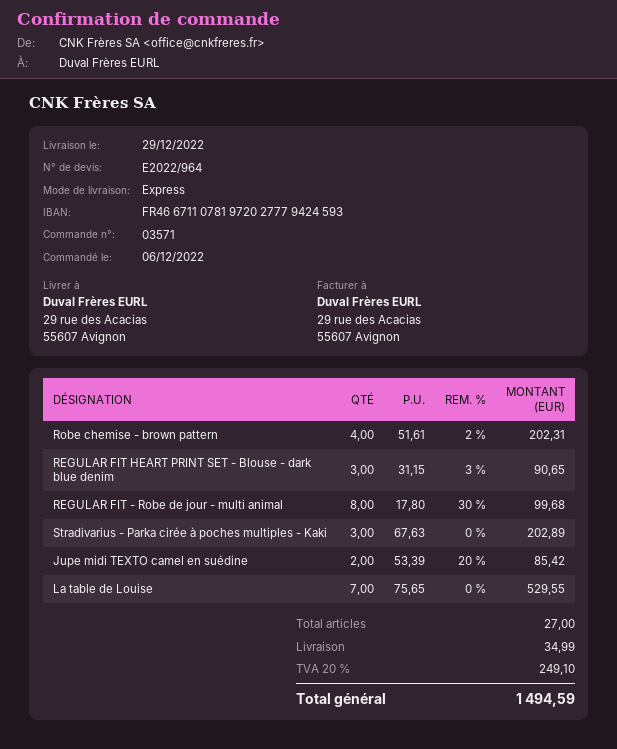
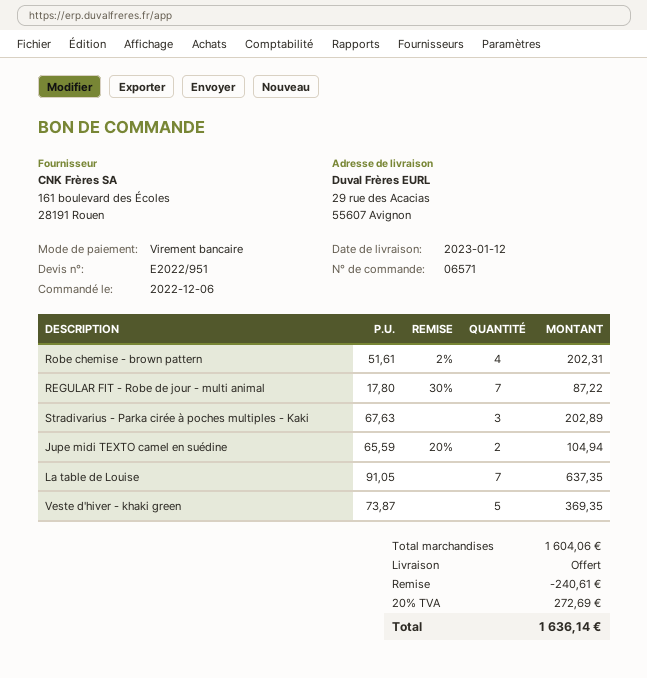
quote number: E2022/964 -> E2022/951
order number: 03571 -> 06571
delivery date: 2022-12-29 -> 2023-01-12
REGULAR FIT HEART PRINT SET - Blouse - dark blue denim: 3 x 31.15 - 3% = 90.65 -> none
REGULAR FIT - Robe de jour - multi animal: 8 x 17.80 - 30% = 99.68 -> 7 x 17.80 - 30% = 87.22
Jupe midi TEXTO camel en suédine: 2 x 53.39 - 20% = 85.42 -> 2 x 65.59 - 20% = 104.94
La table de Louise: 7 x 75.65 = 529.55 -> 7 x 91.05 = 637.35
Veste d'hiver - khaki green: none -> 5 x 73.87 = 369.35
discount: none -> 240.61
shipping: 34.99 -> 0.00
tax: 20% = 249.10 -> 20% = 272.69
total: 1494.59 -> 1636.14

